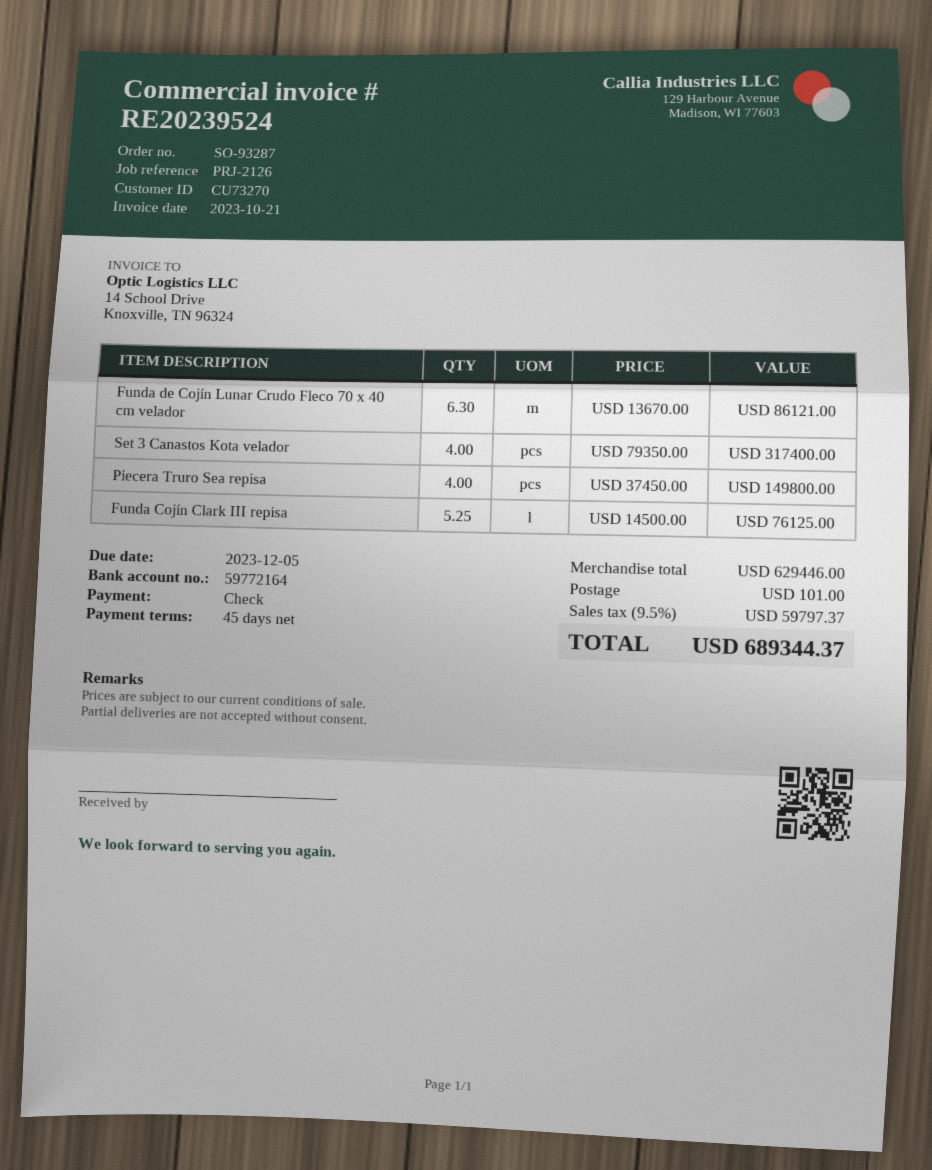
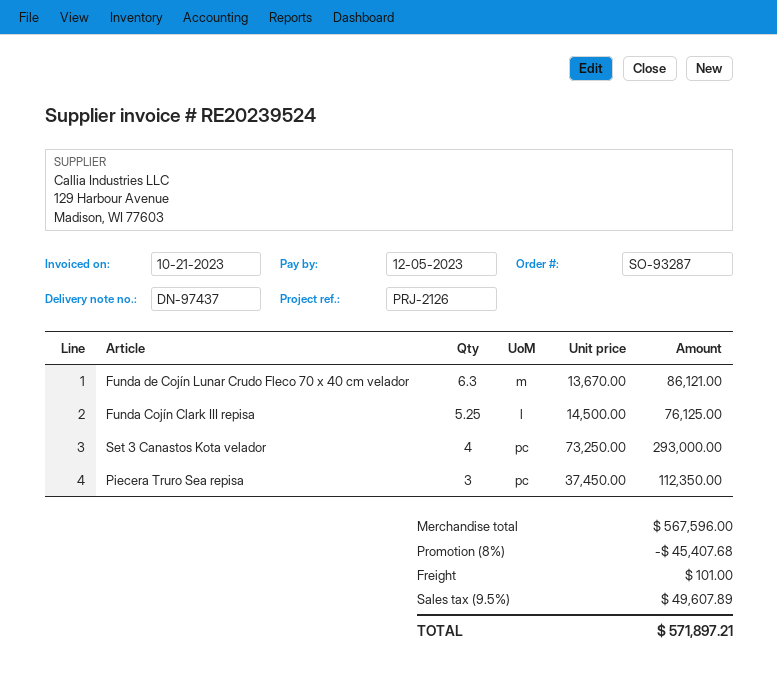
Set 3 Canastos Kota velador: 4 x 79350.00 = 317400.00 -> 4 x 73250.00 = 293000.00
Piecera Truro Sea repisa: 4 x 37450.00 = 149800.00 -> 3 x 37450.00 = 112350.00
subtotal: 629446.00 -> 567596.00
discount: none -> 8% = 45407.68
tax: 9.5% = 59797.37 -> 9.5% = 49607.89
total: 689344.37 -> 571897.21

